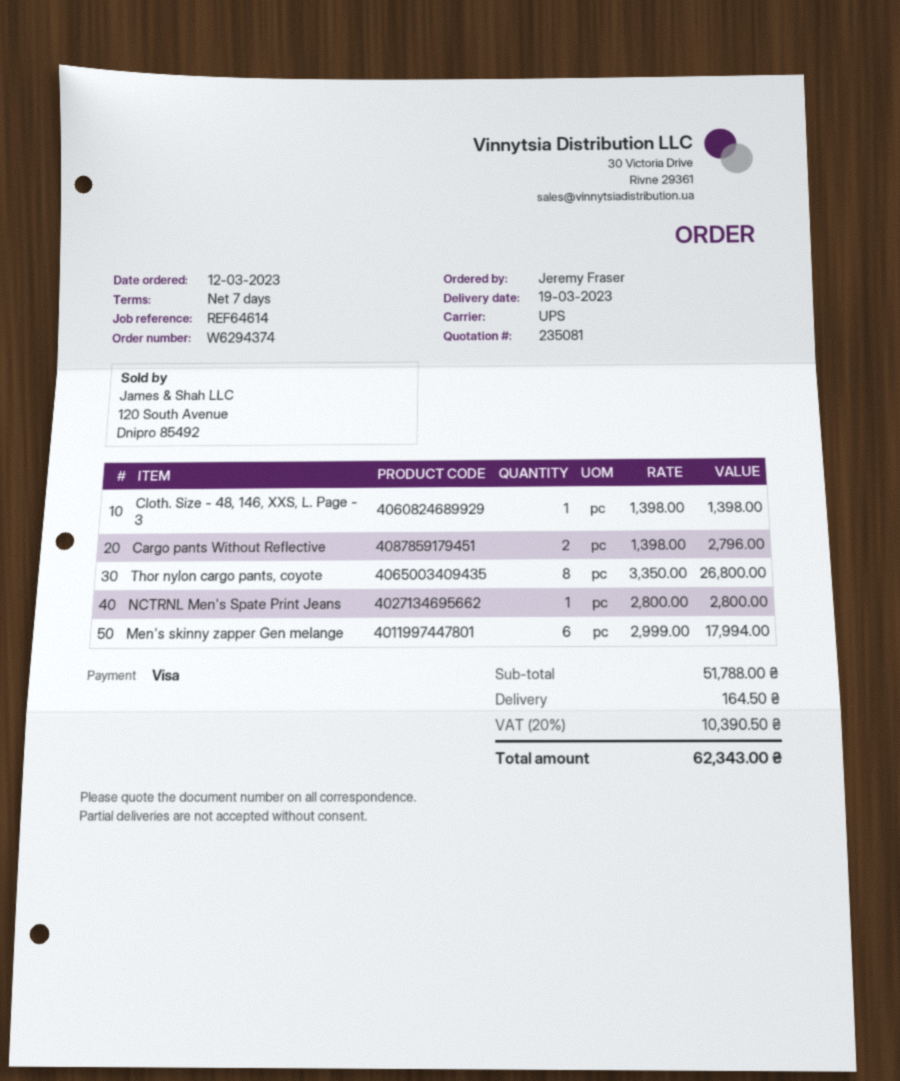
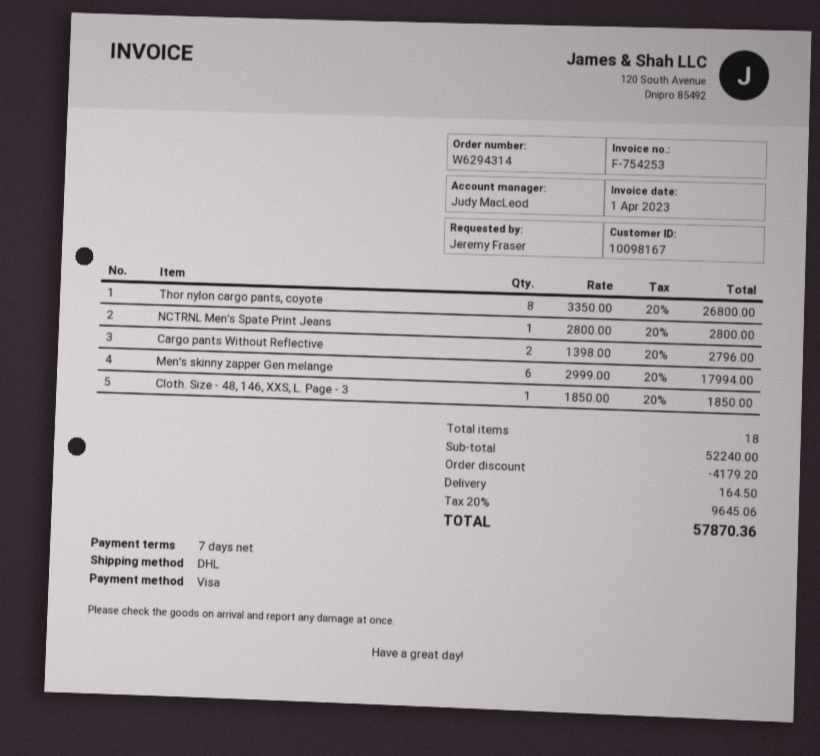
order number: W6294374 -> W6294314
shipping method: UPS -> DHL
Cloth. Size - 48, 146, XXS, L. Page - 3: 1 x 1398.00 = 1398.00 -> 1 x 1850.00 = 1850.00
subtotal: 51788.00 -> 52240.00
discount: none -> 4179.20
tax: 20% = 10390.50 -> 20% = 9645.06
total: 62343.00 -> 57870.36

